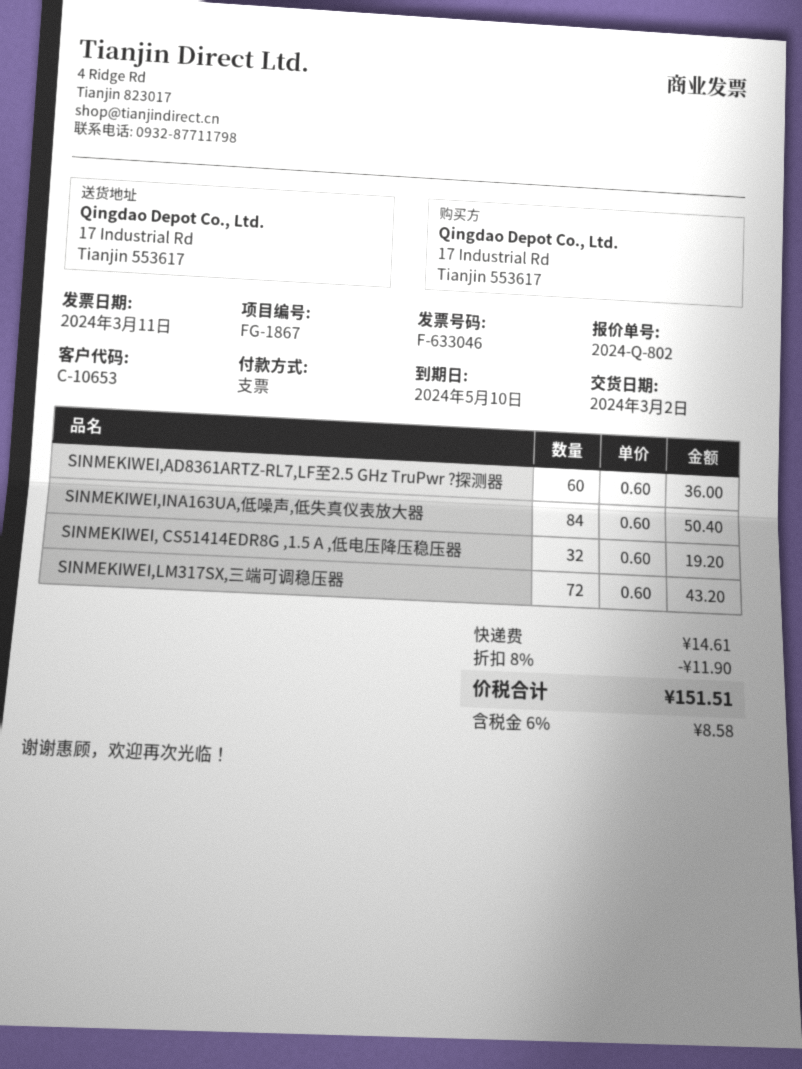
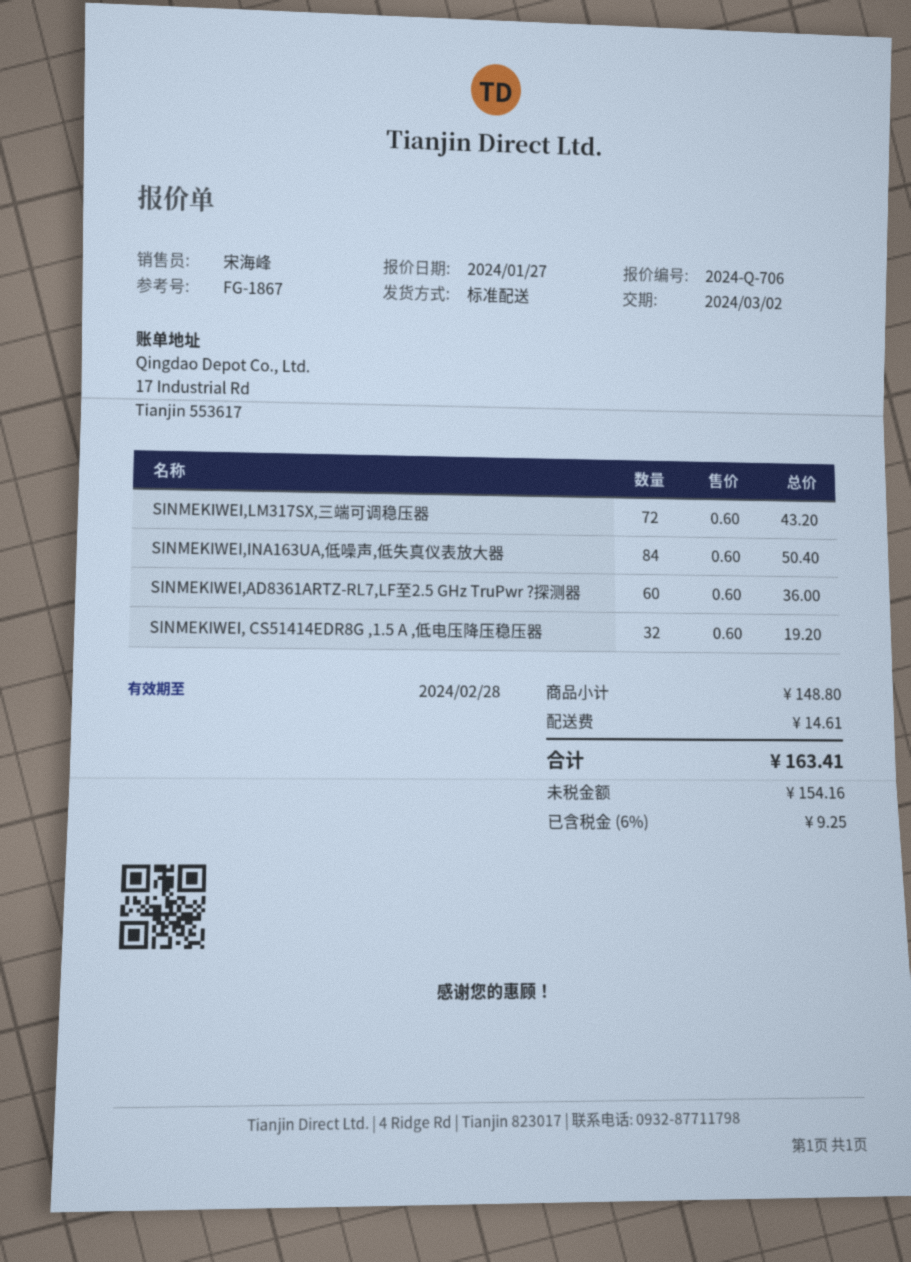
quote number: 2024-Q-802 -> 2024-Q-706
discount: 8% = 11.90 -> none
tax: 6% = 8.58 -> 6% = 9.25
total: 151.51 -> 163.41

